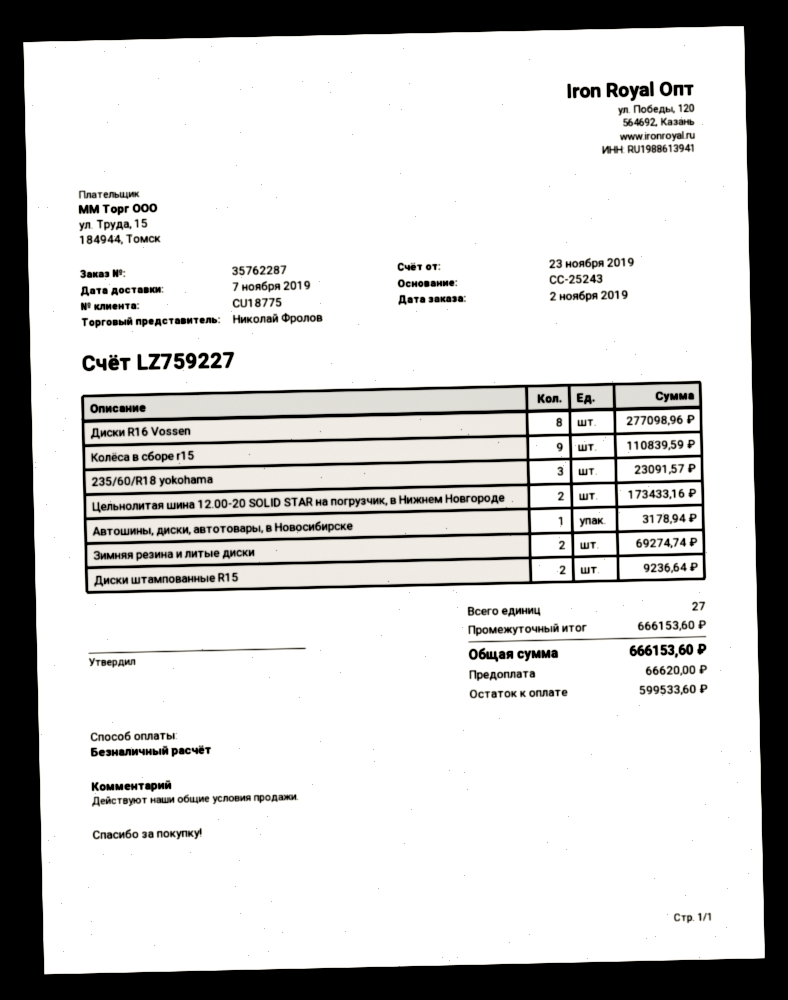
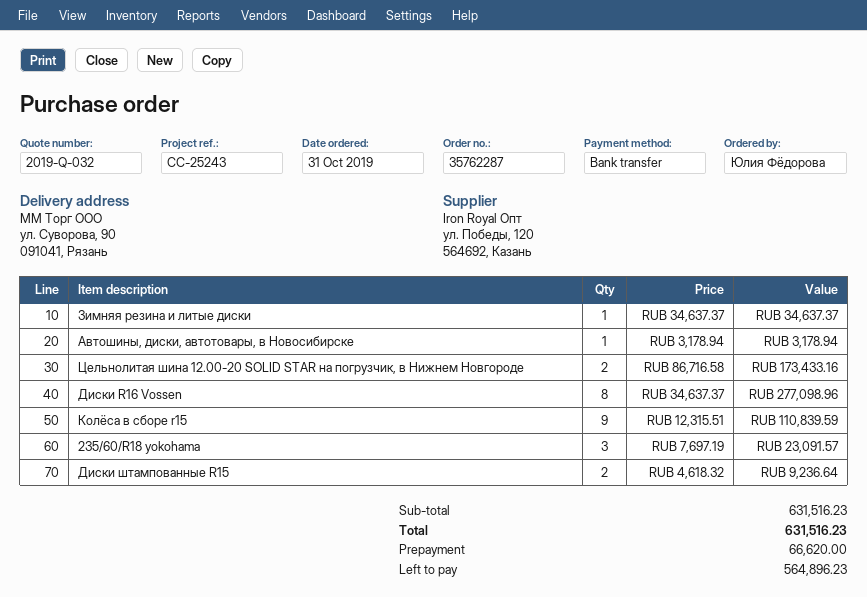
order date: 2019-11-02 -> 2019-10-31
Зимняя резина и литые диски: 2 for 69274.74 -> 1 for 34637.37
subtotal: 666153.60 -> 631516.23
total: 666153.60 -> 631516.23
balance: 599533.60 -> 564896.23

